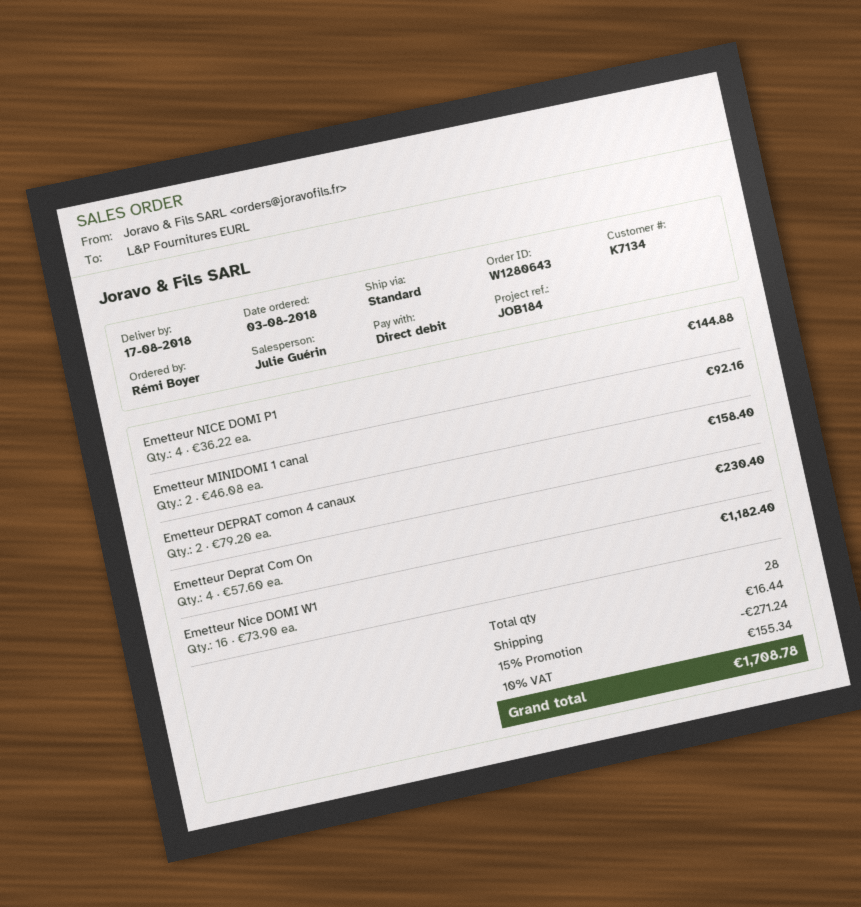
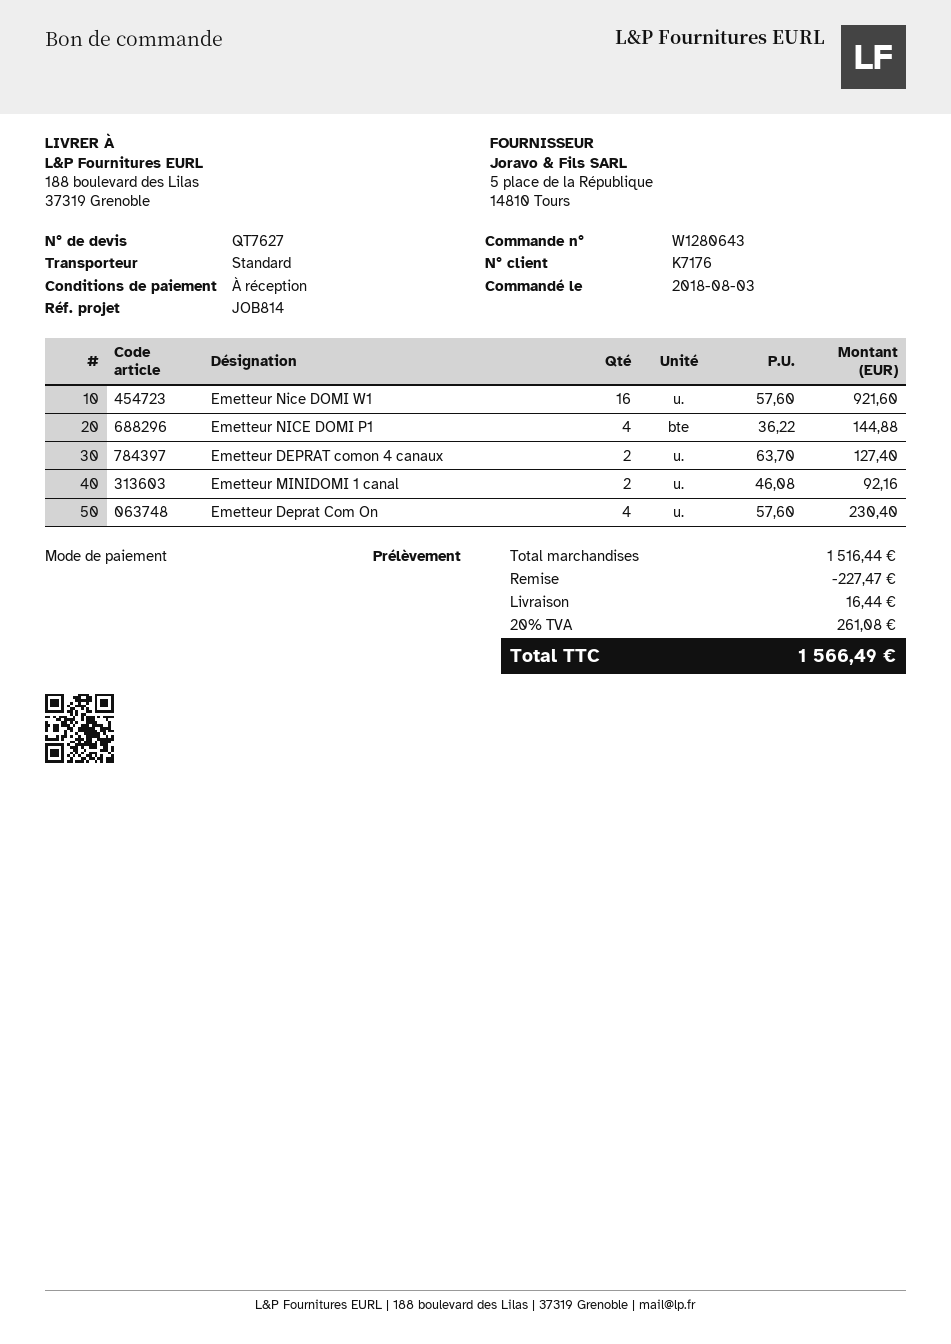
customer number: K7134 -> K7176
reference: JOB184 -> JOB814
Emetteur DEPRAT comon 4 canaux: 2 x 79.20 = 158.40 -> 2 x 63.70 = 127.40
Emetteur Nice DOMI W1: 16 x 73.90 = 1182.40 -> 16 x 57.60 = 921.60
discount: 271.24 -> 227.47
tax: 10% = 155.34 -> 20% = 261.08
total: 1708.78 -> 1566.49

